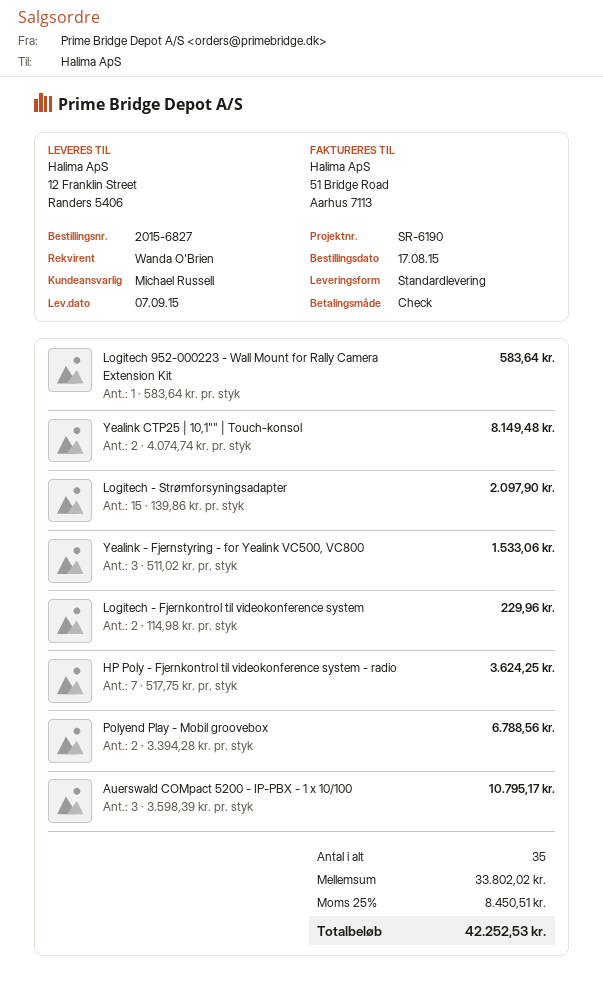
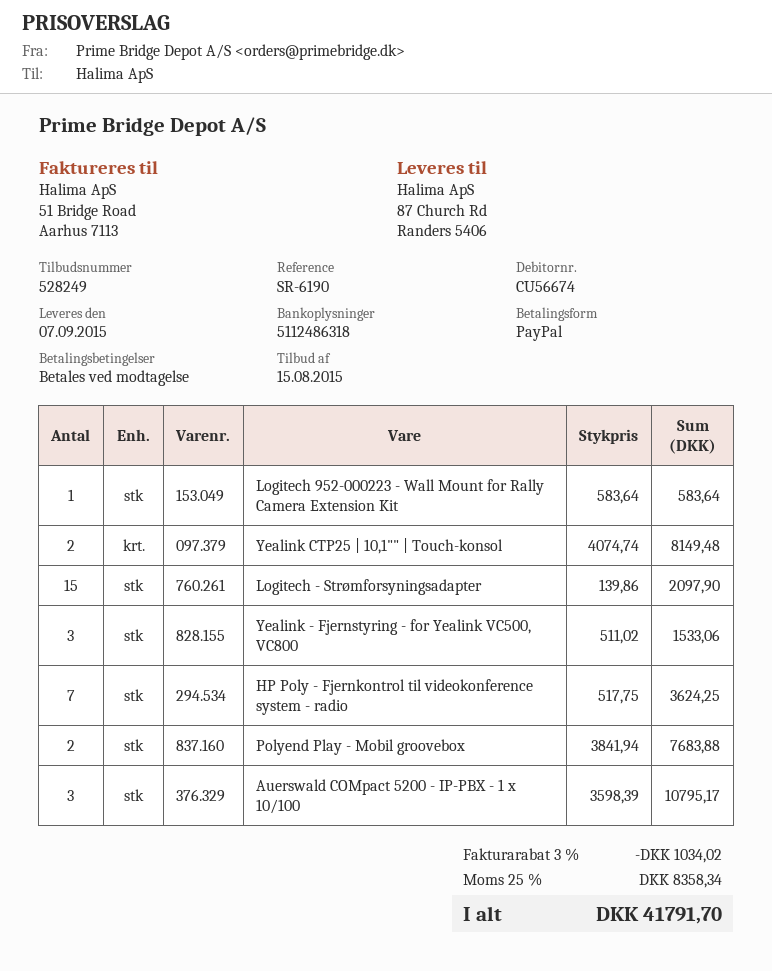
payment method: cheque -> PayPal
ship to: 12 Franklin Street, Randers 5406 -> 87 Church Rd, Randers 5406
Logitech - Fjernkontrol til videokonference system: 2 x 114.98 = 229.96 -> none
Polyend Play - Mobil groovebox: 2 x 3394.28 = 6788.56 -> 2 x 3841.94 = 7683.88
discount: none -> 3% = 1034.02
tax: 25% = 8450.51 -> 25% = 8358.34
total: 42252.53 -> 41791.70

